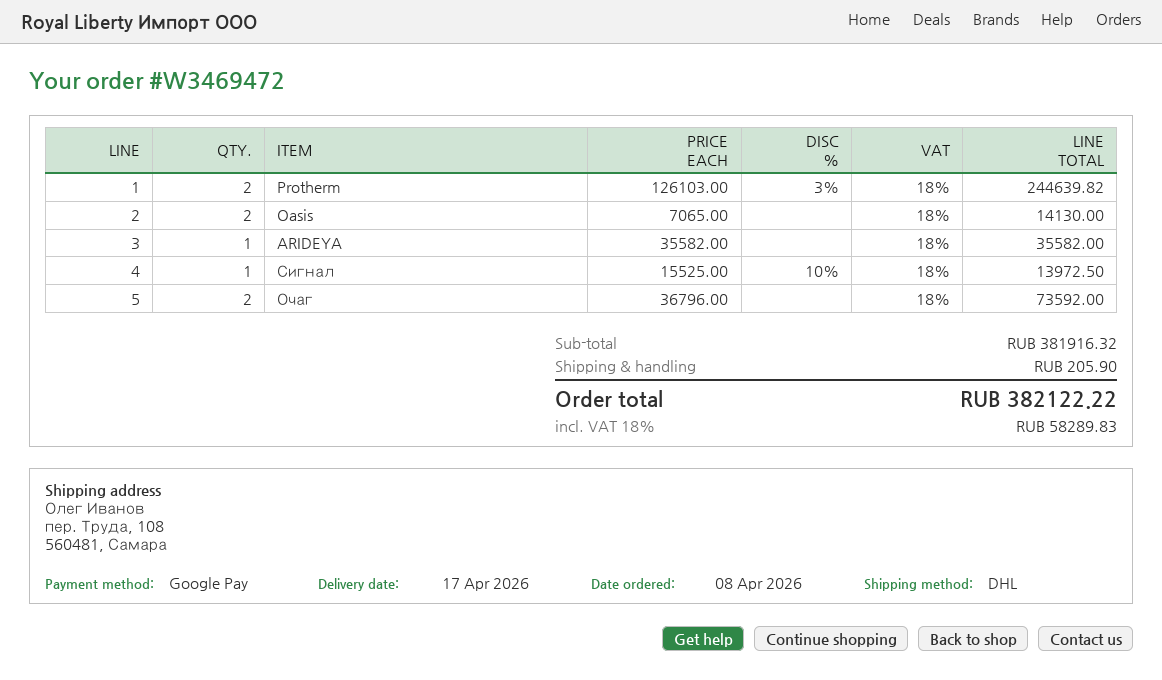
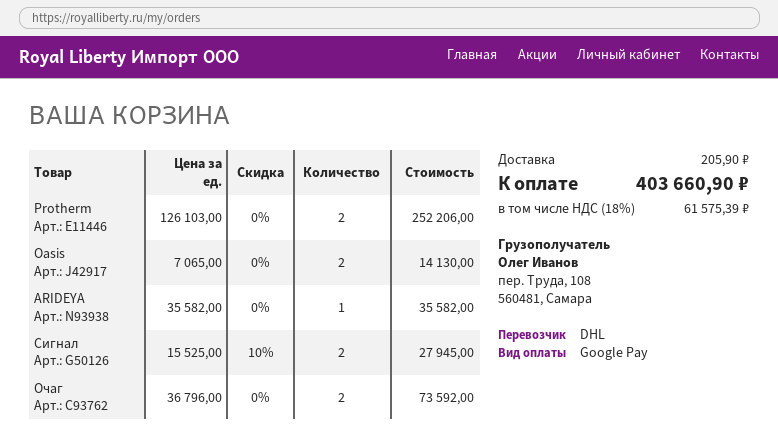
Protherm: 2 x 126103.00 - 3% = 244639.82 -> 2 x 126103.00 = 252206.00
Сигнал: 1 x 15525.00 - 10% = 13972.50 -> 2 x 15525.00 - 10% = 27945.00
tax: 18% = 58289.83 -> 18% = 61575.39
total: 382122.22 -> 403660.90

